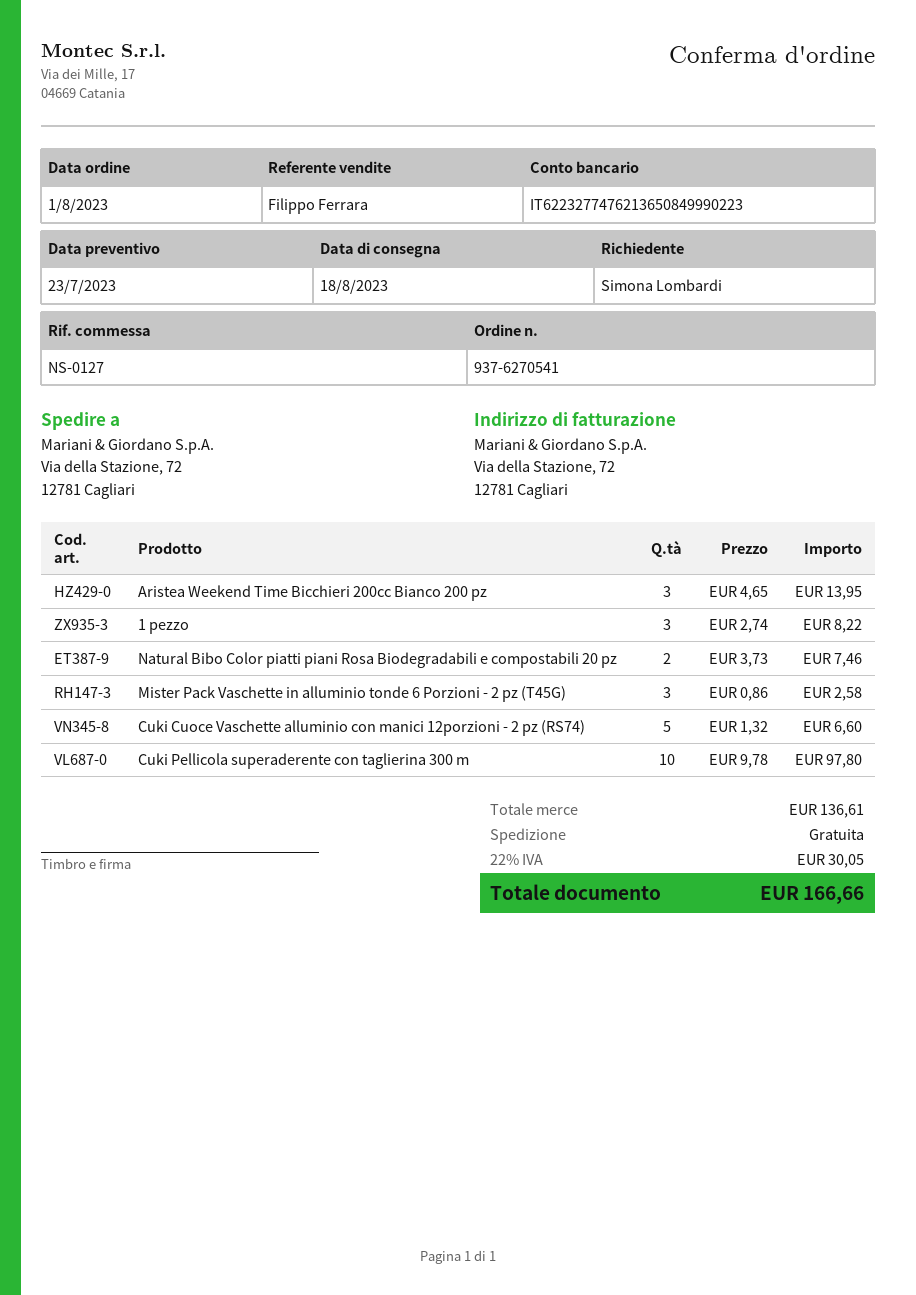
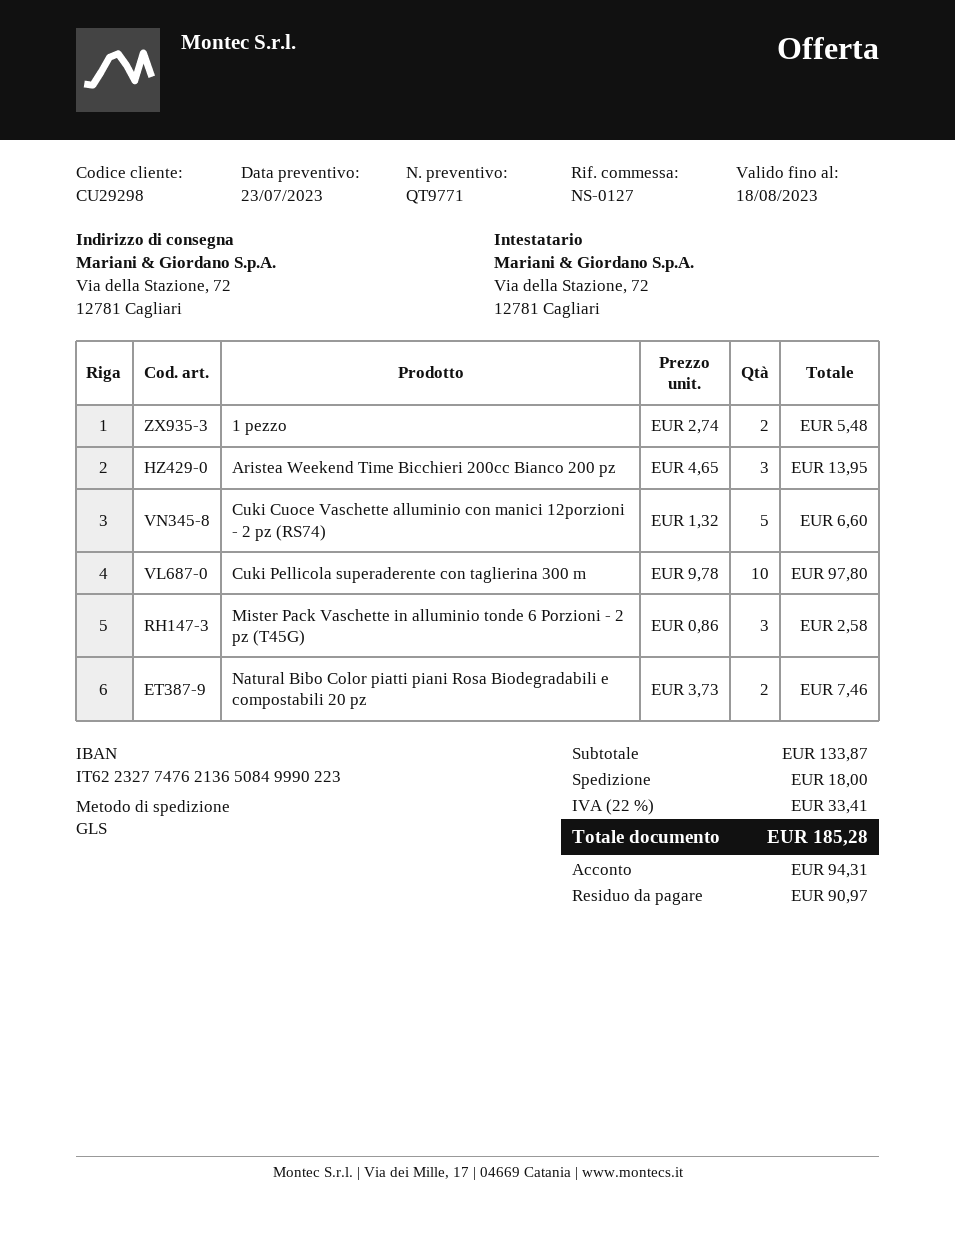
1 pezzo: 3 x 2.74 = 8.22 -> 2 x 2.74 = 5.48
subtotal: 136.61 -> 133.87
shipping: 0.00 -> 18.00
tax: 22% = 30.05 -> 22% = 33.41
total: 166.66 -> 185.28

